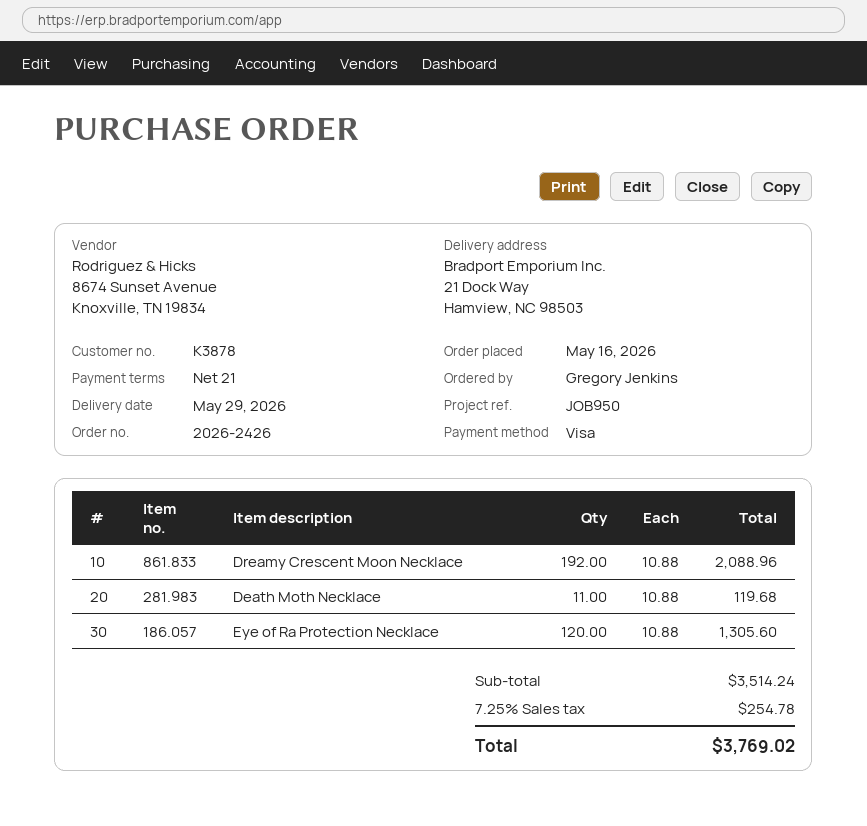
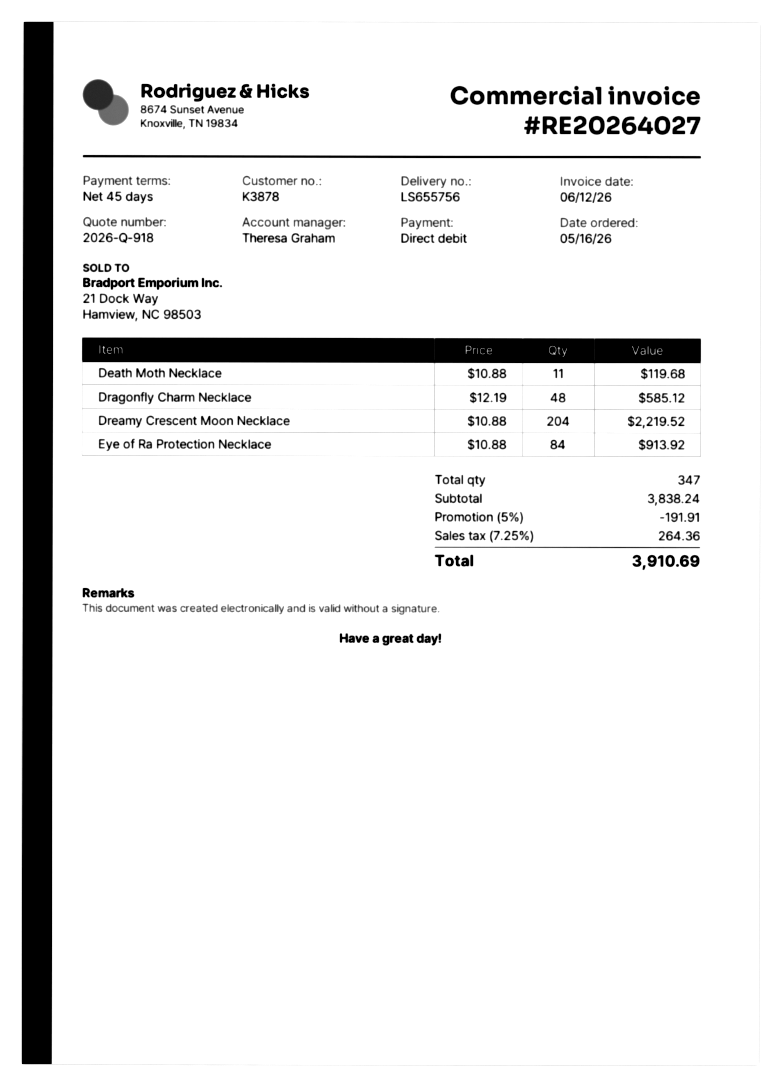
payment terms: 21 days -> 45 days
payment method: Visa -> direct debit
Dreamy Crescent Moon Necklace: 192 x 10.88 = 2088.96 -> 204 x 10.88 = 2219.52
Eye of Ra Protection Necklace: 120 x 10.88 = 1305.60 -> 84 x 10.88 = 913.92
Dragonfly Charm Necklace: none -> 48 x 12.19 = 585.12
subtotal: 3514.24 -> 3838.24
discount: none -> 5% = 191.91
tax: 7.25% = 254.78 -> 7.25% = 264.36
total: 3769.02 -> 3910.69

